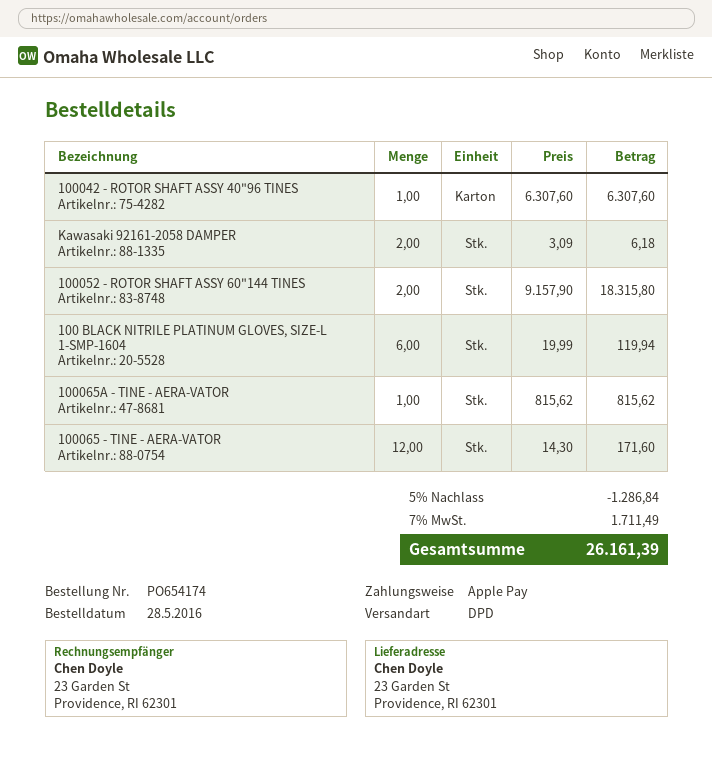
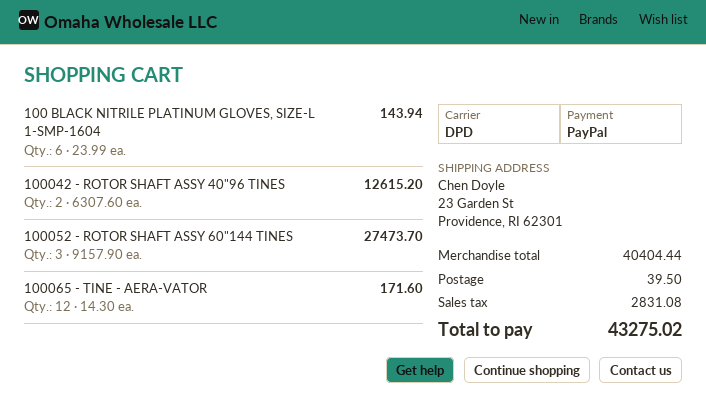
payment method: Apple Pay -> PayPal
100042 - ROTOR SHAFT ASSY 40"96 TINES: 1 x 6307.60 = 6307.60 -> 2 x 6307.60 = 12615.20
Kawasaki 92161-2058 DAMPER: 2 x 3.09 = 6.18 -> none
100052 - ROTOR SHAFT ASSY 60"144 TINES: 2 x 9157.90 = 18315.80 -> 3 x 9157.90 = 27473.70
100 BLACK NITRILE PLATINUM GLOVES, SIZE-L 1-SMP-1604: 6 x 19.99 = 119.94 -> 6 x 23.99 = 143.94
100065A - TINE - AERA-VATOR: 1 x 815.62 = 815.62 -> none
discount: 5% = 1286.84 -> none
shipping: none -> 39.50
tax: 1711.49 -> 2831.08
total: 26161.39 -> 43275.02

